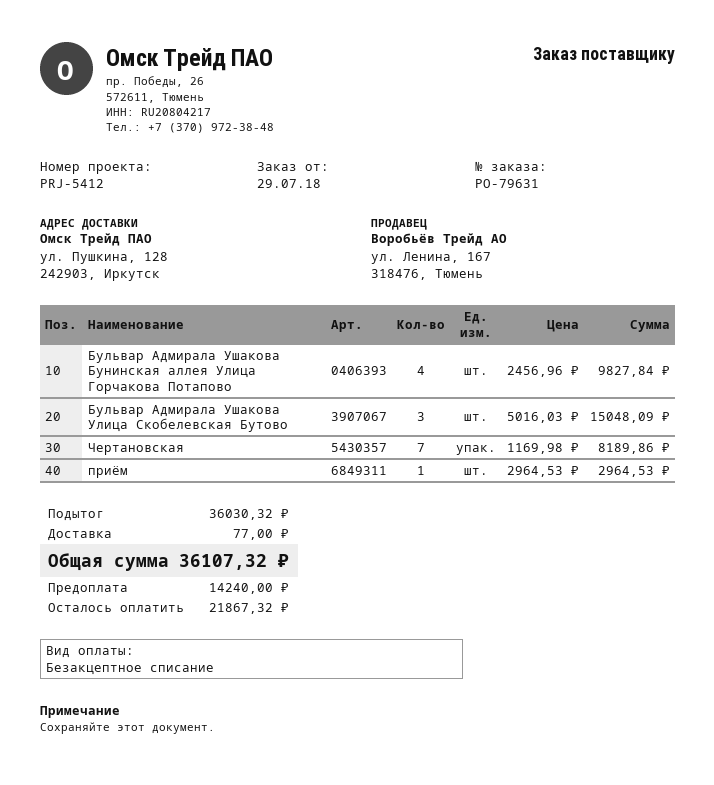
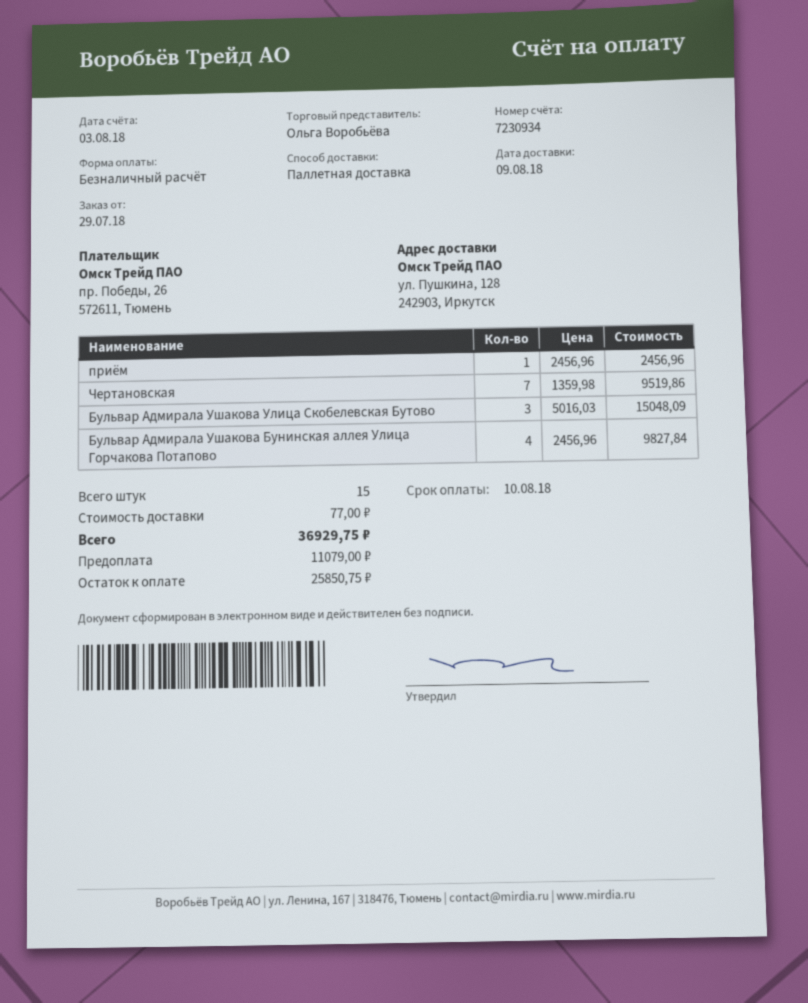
payment method: direct debit -> bank transfer
Чертановская: 7 x 1169.98 = 8189.86 -> 7 x 1359.98 = 9519.86
приём: 1 x 2964.53 = 2964.53 -> 1 x 2456.96 = 2456.96
total: 36107.32 -> 36929.75
deposit: 14240.00 -> 11079.00
balance: 21867.32 -> 25850.75

